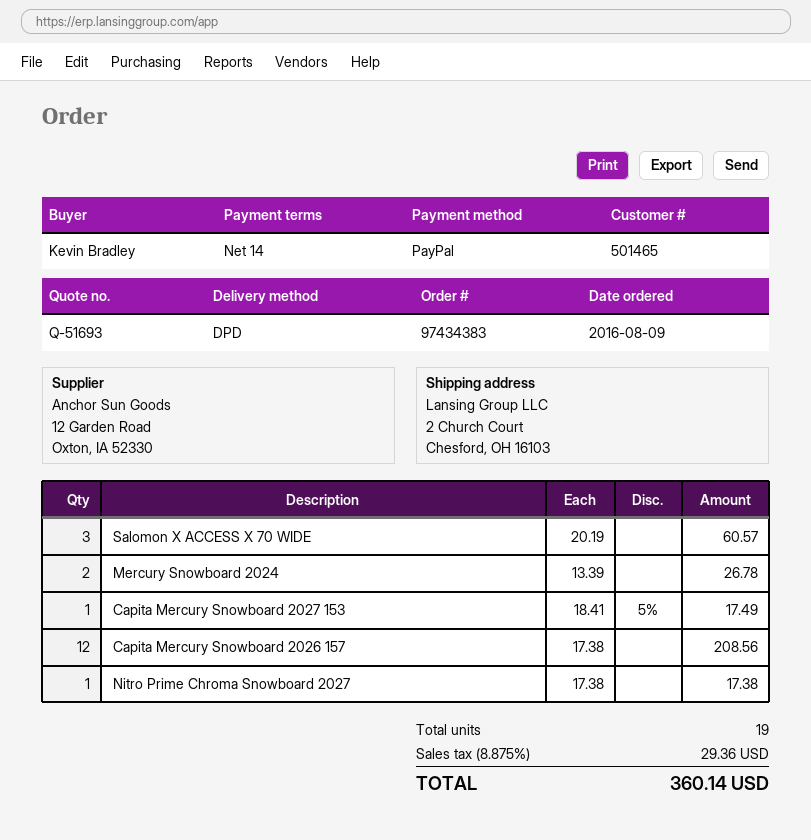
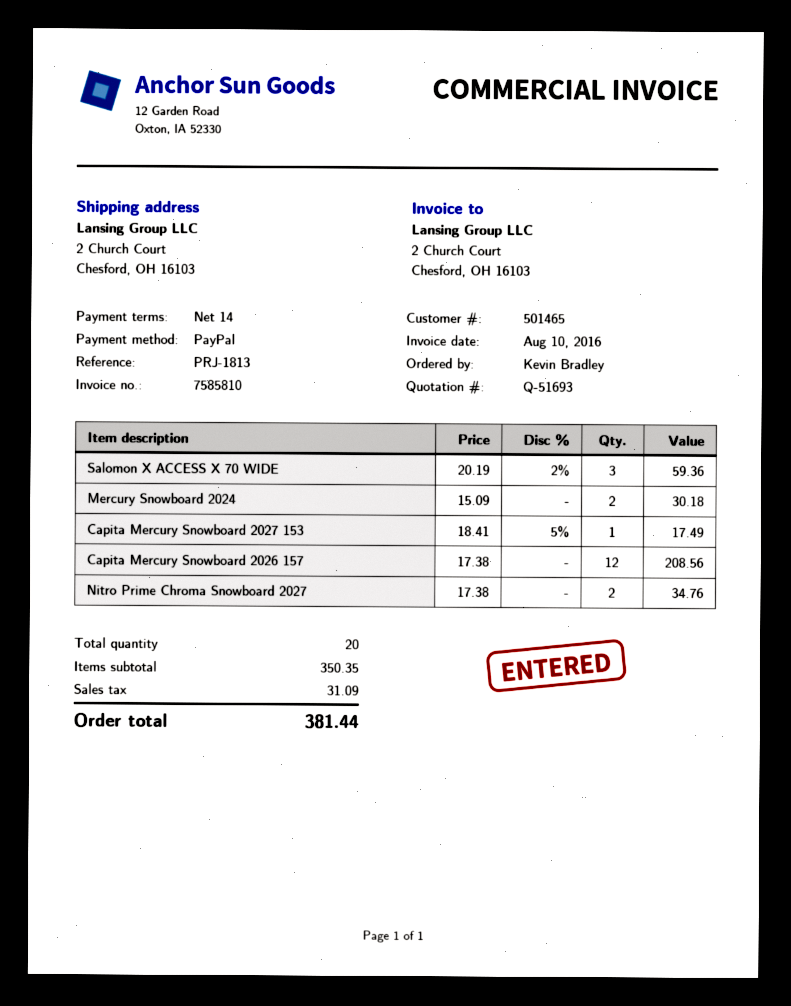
Salomon X ACCESS X 70 WIDE: 3 x 20.19 = 60.57 -> 3 x 20.19 - 2% = 59.36
Mercury Snowboard 2024: 2 x 13.39 = 26.78 -> 2 x 15.09 = 30.18
Nitro Prime Chroma Snowboard 2027: 1 x 17.38 = 17.38 -> 2 x 17.38 = 34.76
total quantity: 19 -> 20
tax: 29.36 -> 31.09
total: 360.14 -> 381.44

